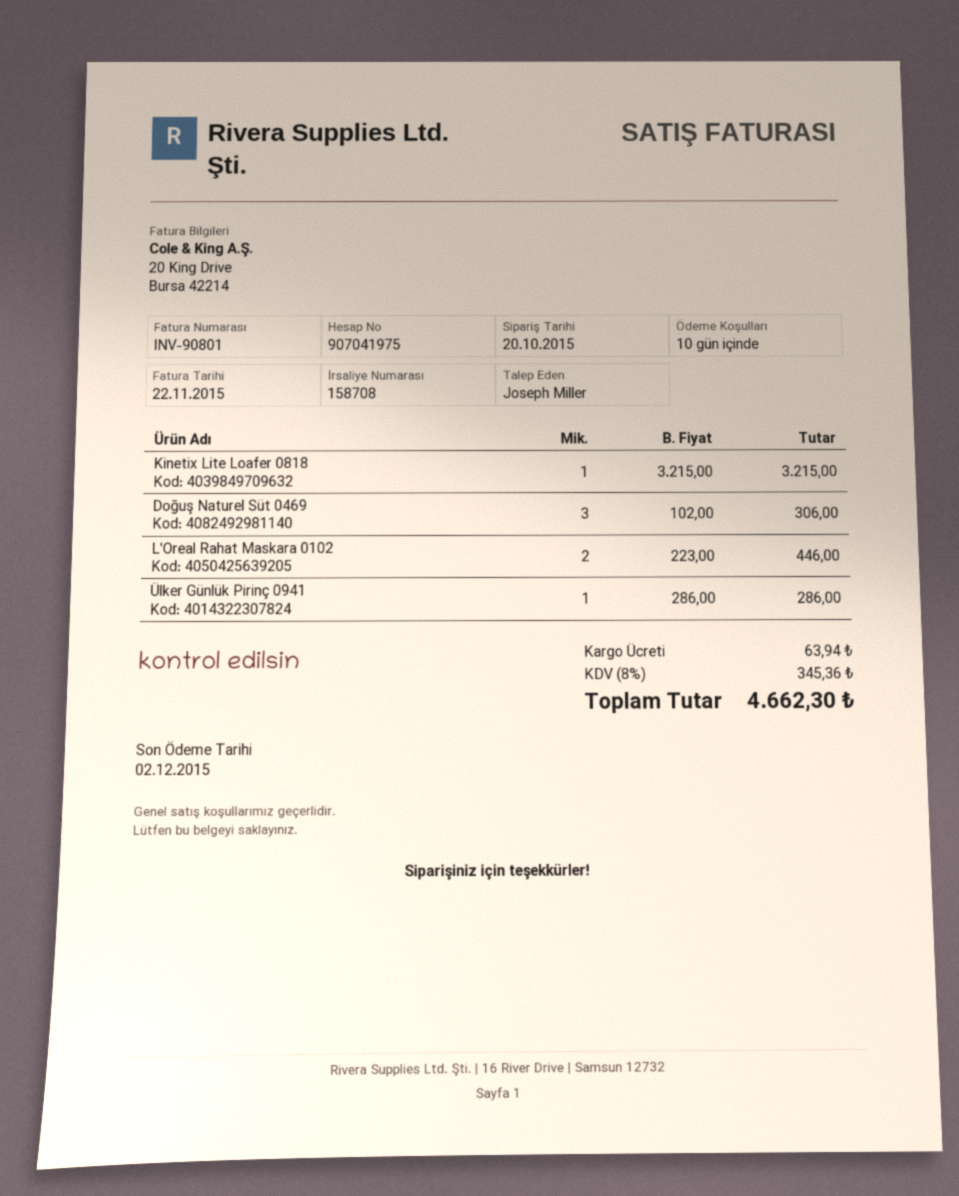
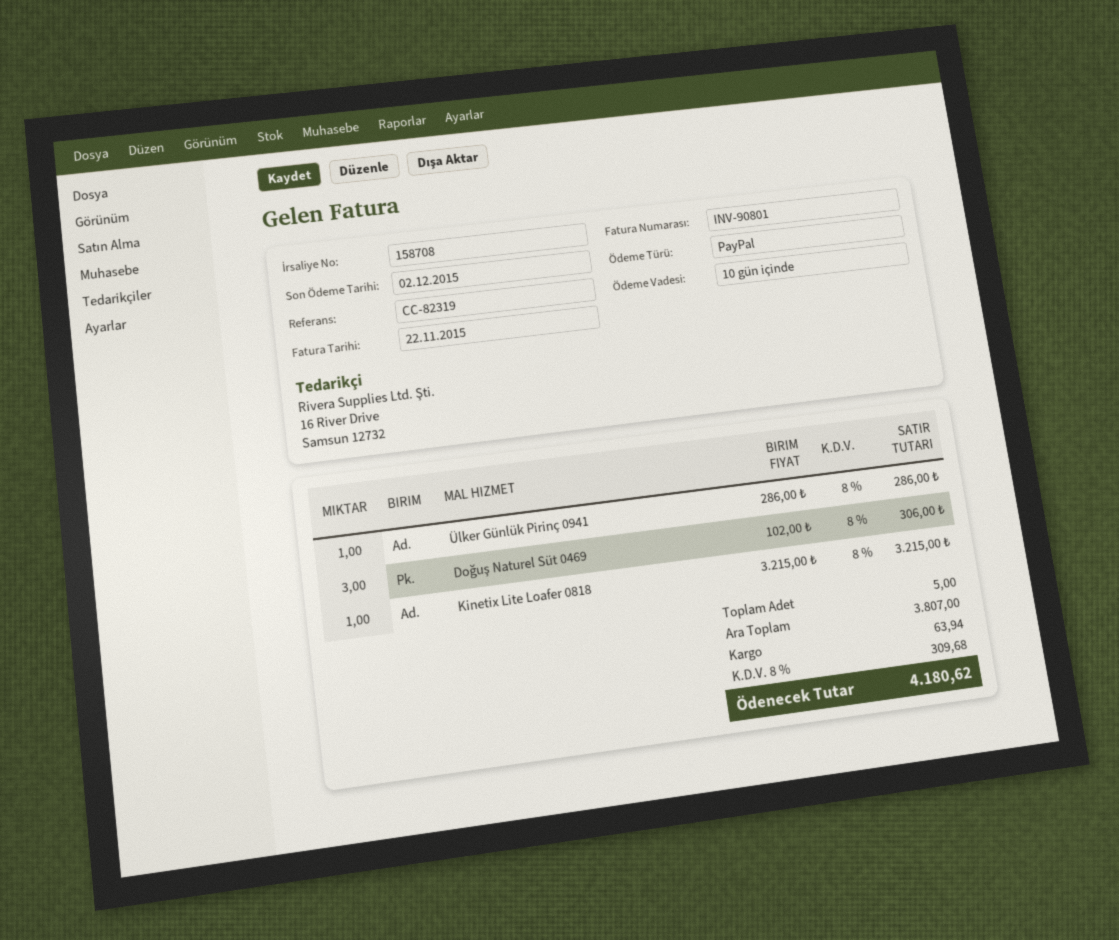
L'Oreal Rahat Maskara 0102: 2 x 223.00 = 446.00 -> none
tax: 8% = 345.36 -> 8% = 309.68
total: 4662.30 -> 4180.62

